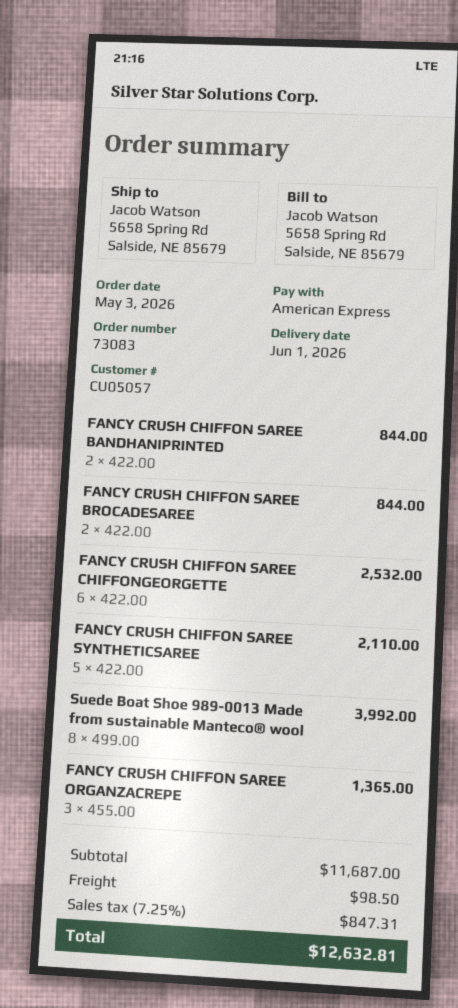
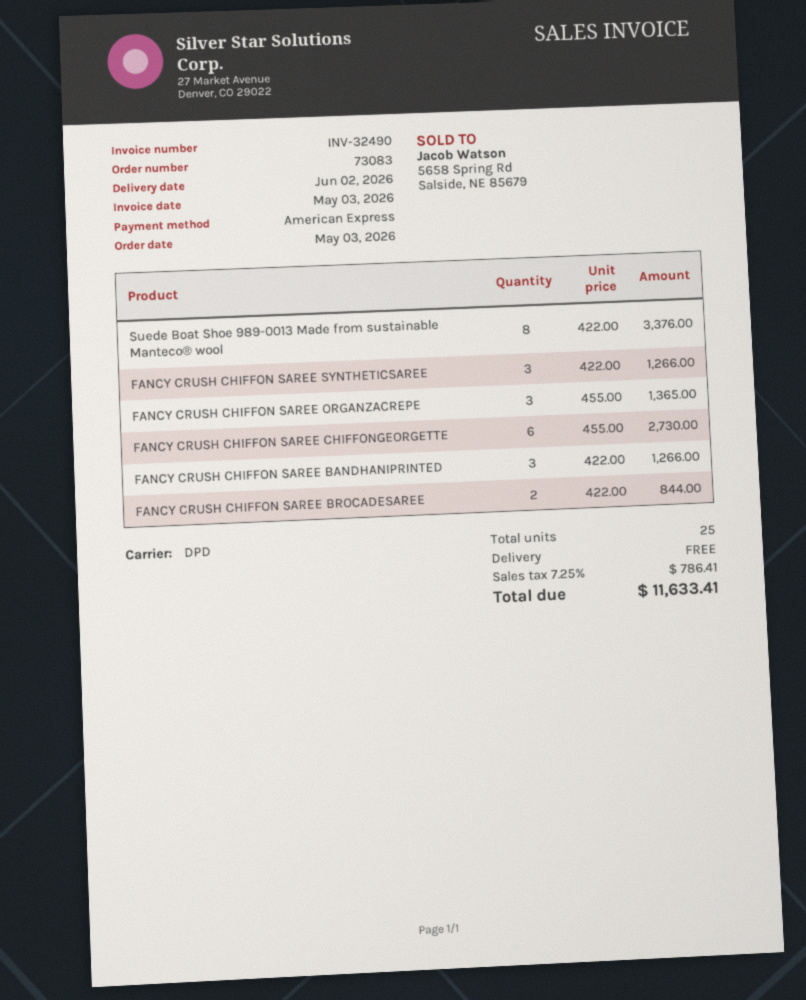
delivery date: 2026-06-01 -> 2026-06-02
FANCY CRUSH CHIFFON SAREE BANDHANIPRINTED: 2 x 422.00 = 844.00 -> 3 x 422.00 = 1266.00
FANCY CRUSH CHIFFON SAREE CHIFFONGEORGETTE: 6 x 422.00 = 2532.00 -> 6 x 455.00 = 2730.00
FANCY CRUSH CHIFFON SAREE SYNTHETICSAREE: 5 x 422.00 = 2110.00 -> 3 x 422.00 = 1266.00
Suede Boat Shoe 989-0013 Made from sustainable Manteco® wool: 8 x 499.00 = 3992.00 -> 8 x 422.00 = 3376.00
shipping: 98.50 -> 0.00
tax: 7.25% = 847.31 -> 7.25% = 786.41
total: 12632.81 -> 11633.41

